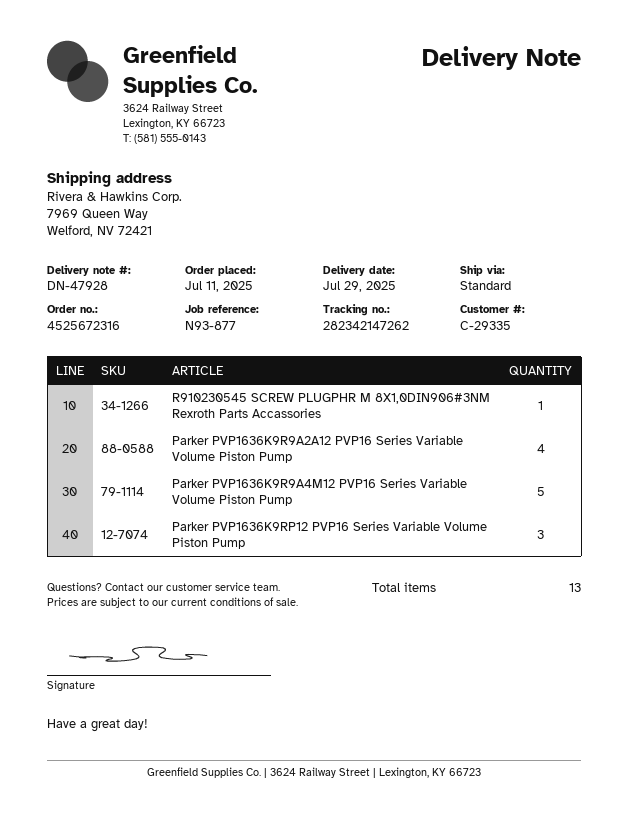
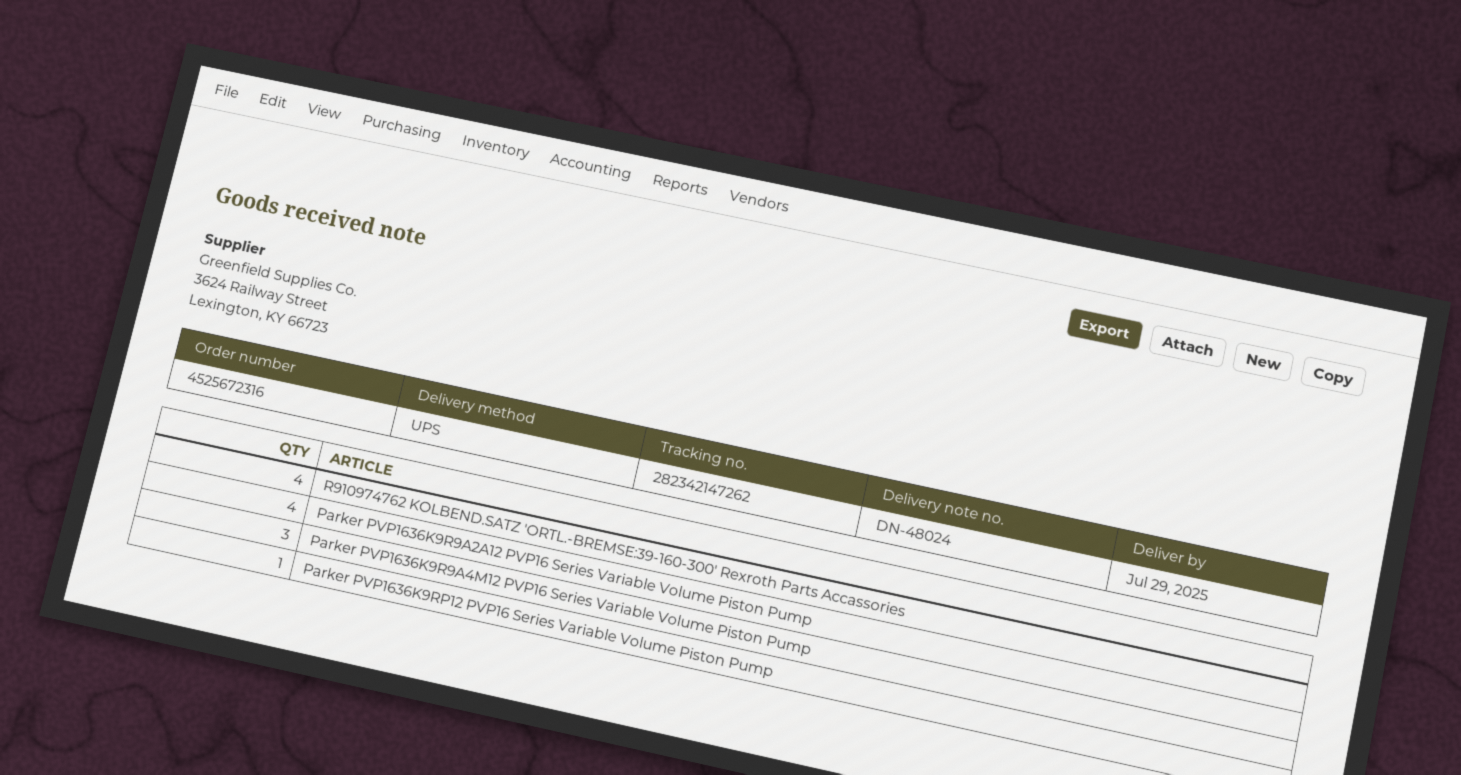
delivery note number: DN-47928 -> DN-48024
shipping method: standard -> UPS
R910230545 SCREW PLUGPHR M 8X1,0DIN906#3NM Rexroth Parts Accassories: 1 -> none
Parker PVP1636K9R9A4M12 PVP16 Series Variable Volume Piston Pump: 5 -> 3
Parker PVP1636K9RP12 PVP16 Series Variable Volume Piston Pump: 3 -> 1
R910974762 KOLBEND.SATZ 'ORTL.-BREMSE:39-160-300' Rexroth Parts Accassories: none -> 4

